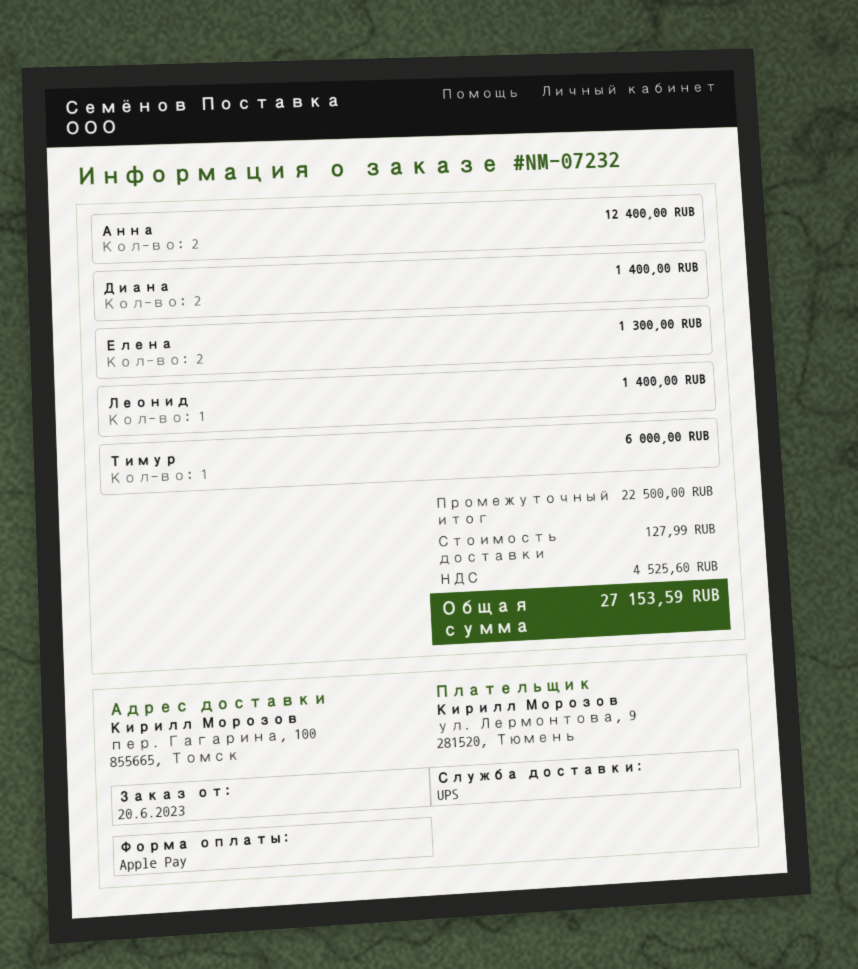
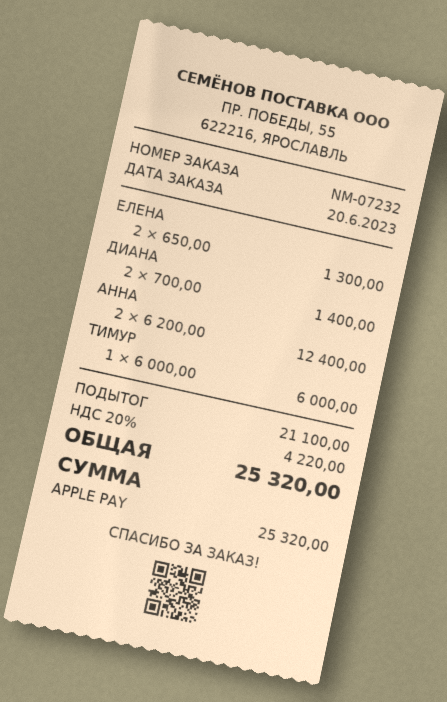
Леонид: 1 for 1400.00 -> none
subtotal: 22500.00 -> 21100.00
shipping: 127.99 -> none
tax: 4525.60 -> 4220.00
total: 27153.59 -> 25320.00

